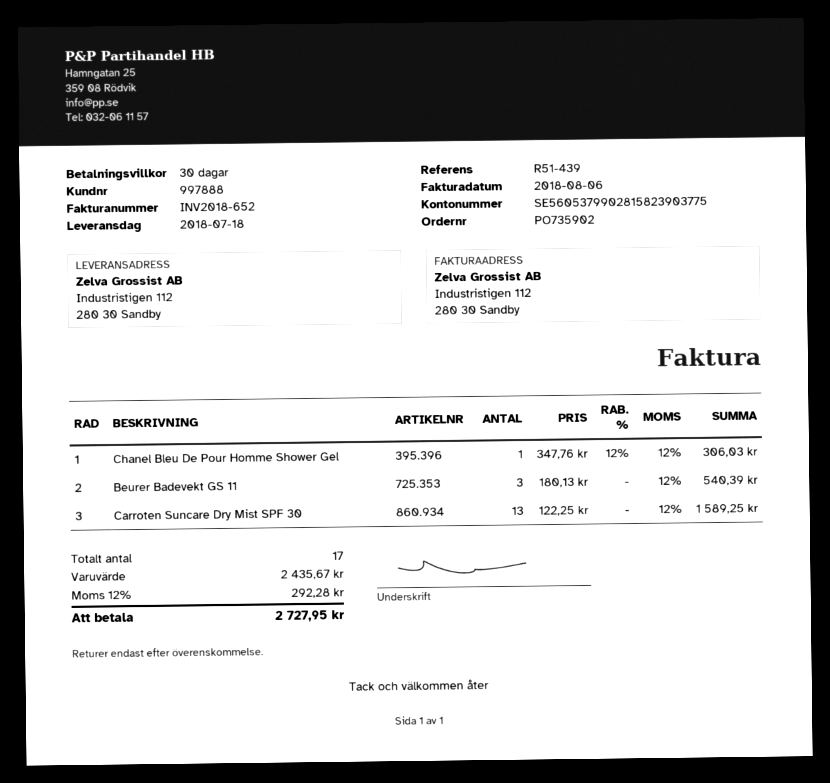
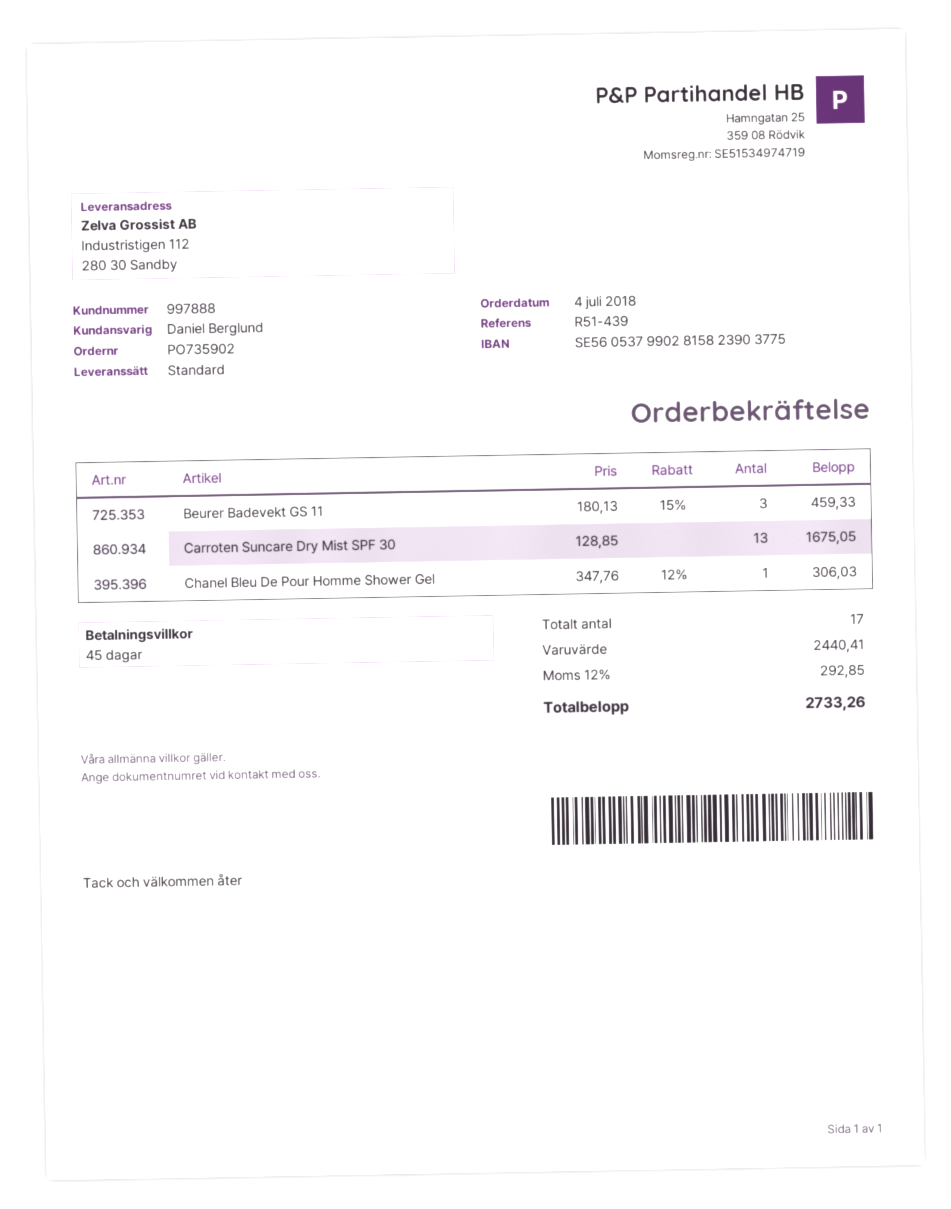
payment terms: 30 days -> 45 days
Beurer Badevekt GS 11: 3 x 180.13 = 540.39 -> 3 x 180.13 - 15% = 459.33
Carroten Suncare Dry Mist SPF 30: 13 x 122.25 = 1589.25 -> 13 x 128.85 = 1675.05
subtotal: 2435.67 -> 2440.41
tax: 12% = 292.28 -> 12% = 292.85
total: 2727.95 -> 2733.26

